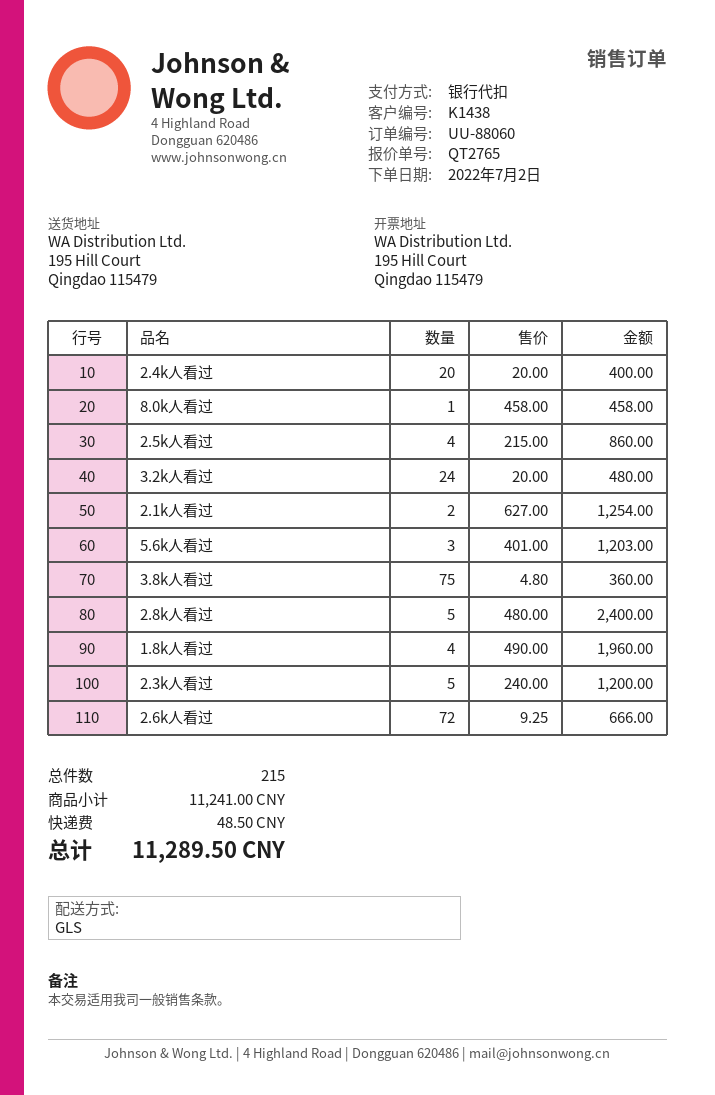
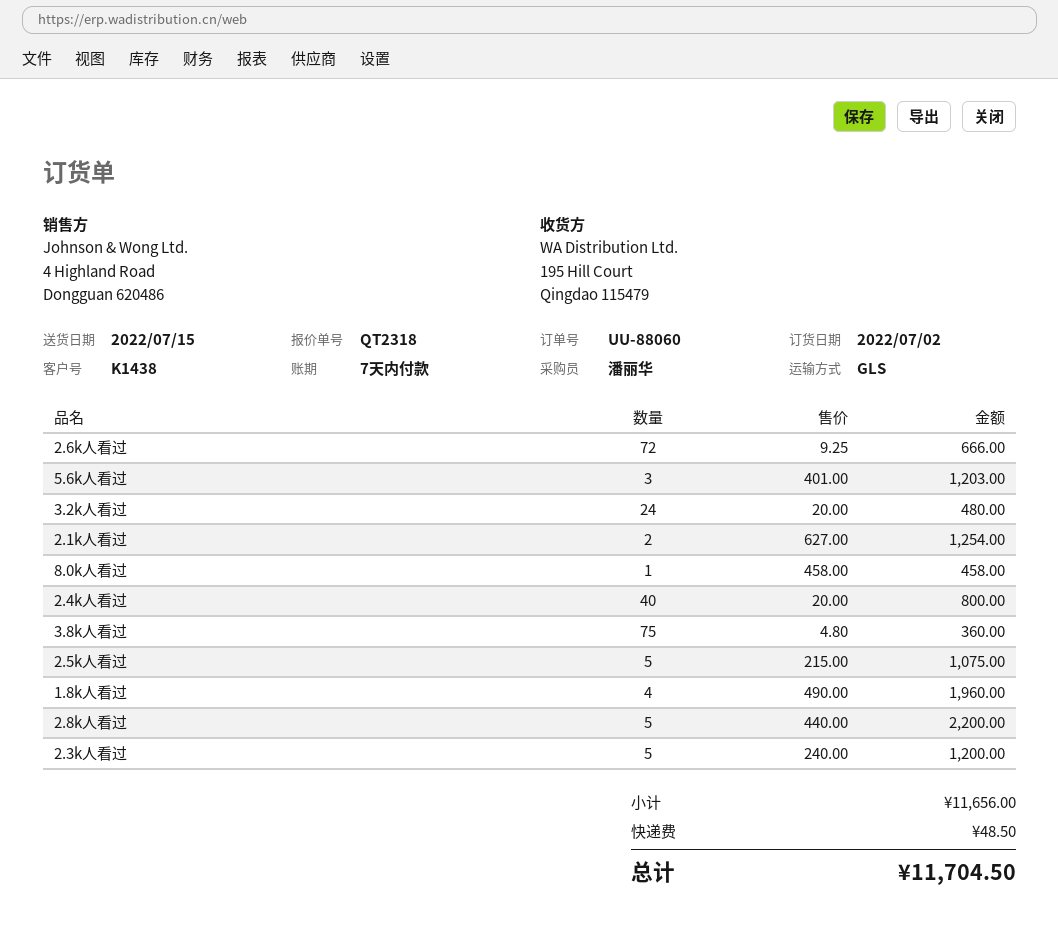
quote number: QT2765 -> QT2318
2.4k人看过: 20 x 20.00 = 400.00 -> 40 x 20.00 = 800.00
2.5k人看过: 4 x 215.00 = 860.00 -> 5 x 215.00 = 1075.00
2.8k人看过: 5 x 480.00 = 2400.00 -> 5 x 440.00 = 2200.00
subtotal: 11241.00 -> 11656.00
total: 11289.50 -> 11704.50

